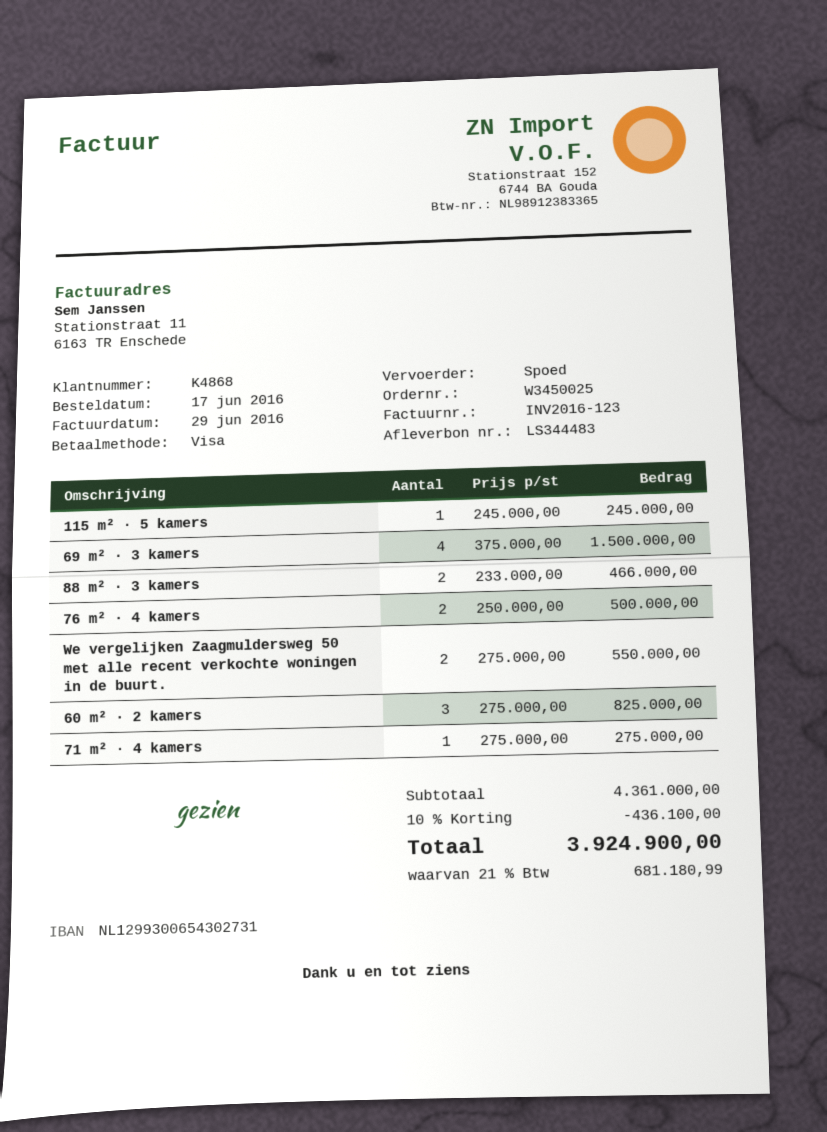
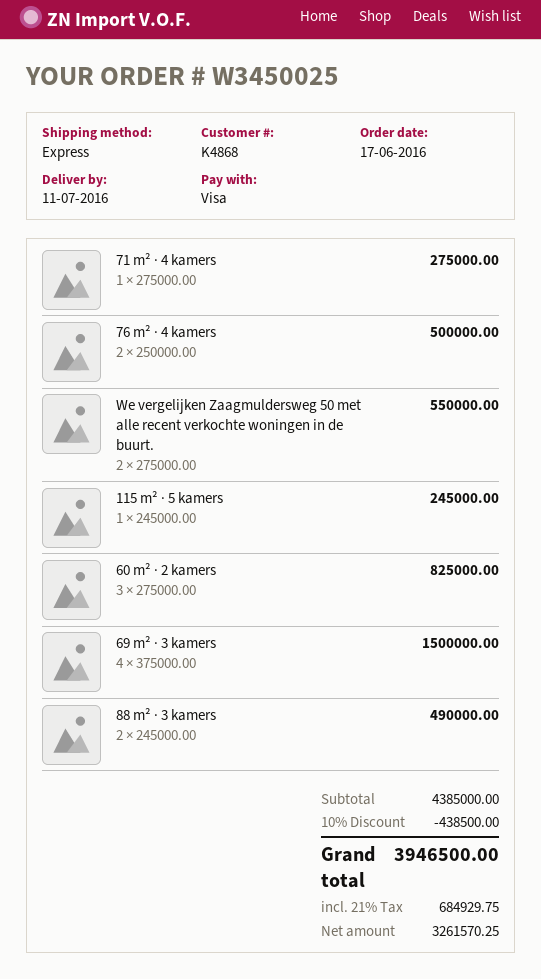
88 m² · 3 kamers: 2 x 233000.00 = 466000.00 -> 2 x 245000.00 = 490000.00
subtotal: 4361000.00 -> 4385000.00
discount: 10% = 436100.00 -> 10% = 438500.00
tax: 21% = 681180.99 -> 21% = 684929.75
total: 3924900.00 -> 3946500.00

